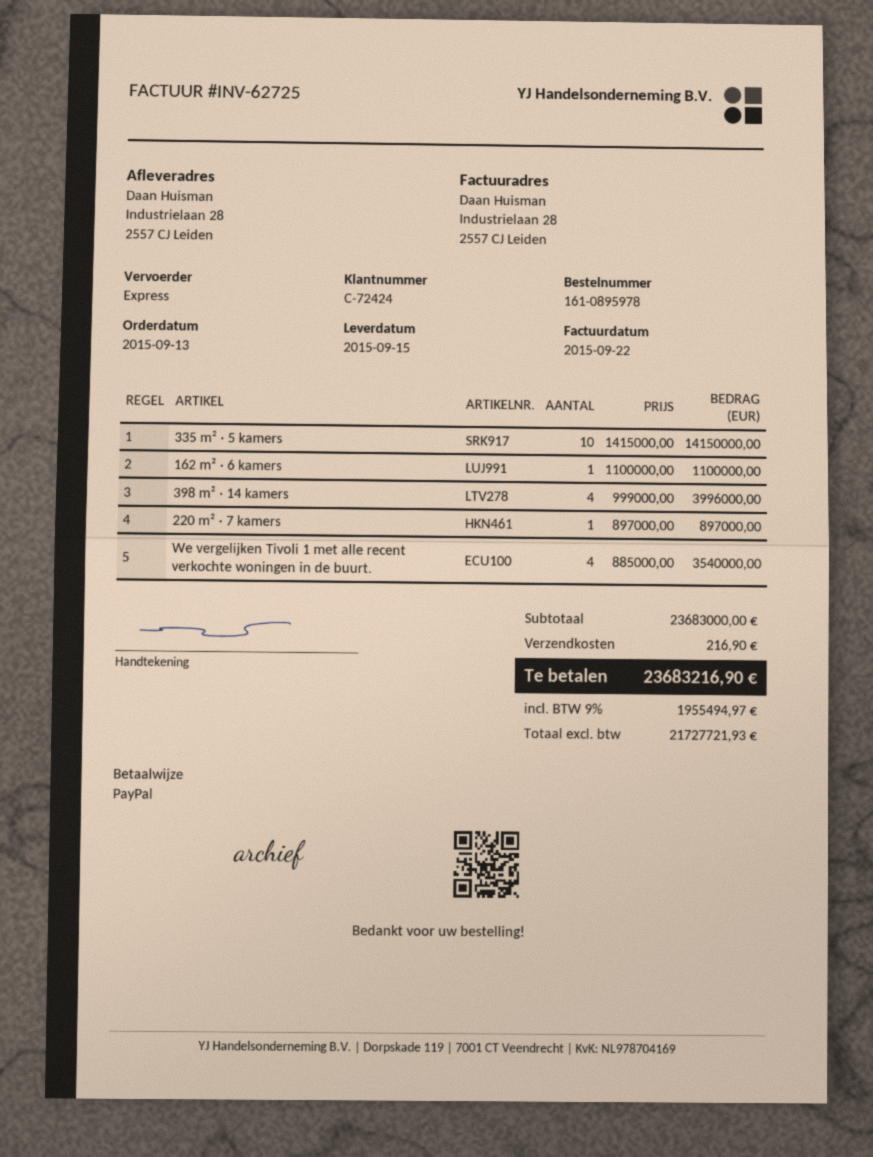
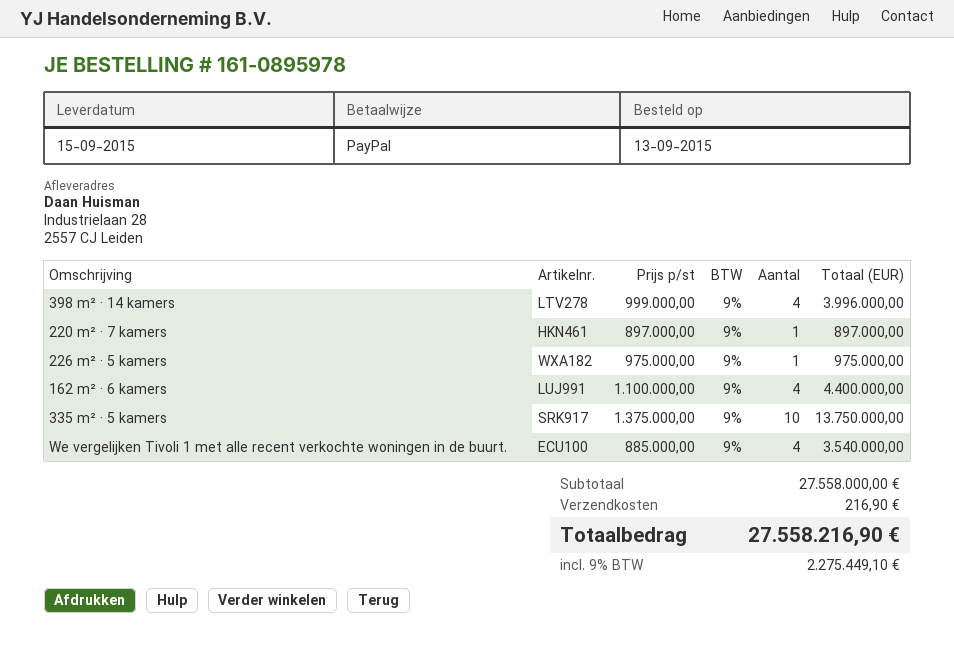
335 m² · 5 kamers: 10 x 1415000.00 = 14150000.00 -> 10 x 1375000.00 = 13750000.00
162 m² · 6 kamers: 1 x 1100000.00 = 1100000.00 -> 4 x 1100000.00 = 4400000.00
226 m² · 5 kamers: none -> 1 x 975000.00 = 975000.00
subtotal: 23683000.00 -> 27558000.00
tax: 9% = 1955494.97 -> 9% = 2275449.10
total: 23683216.90 -> 27558216.90

